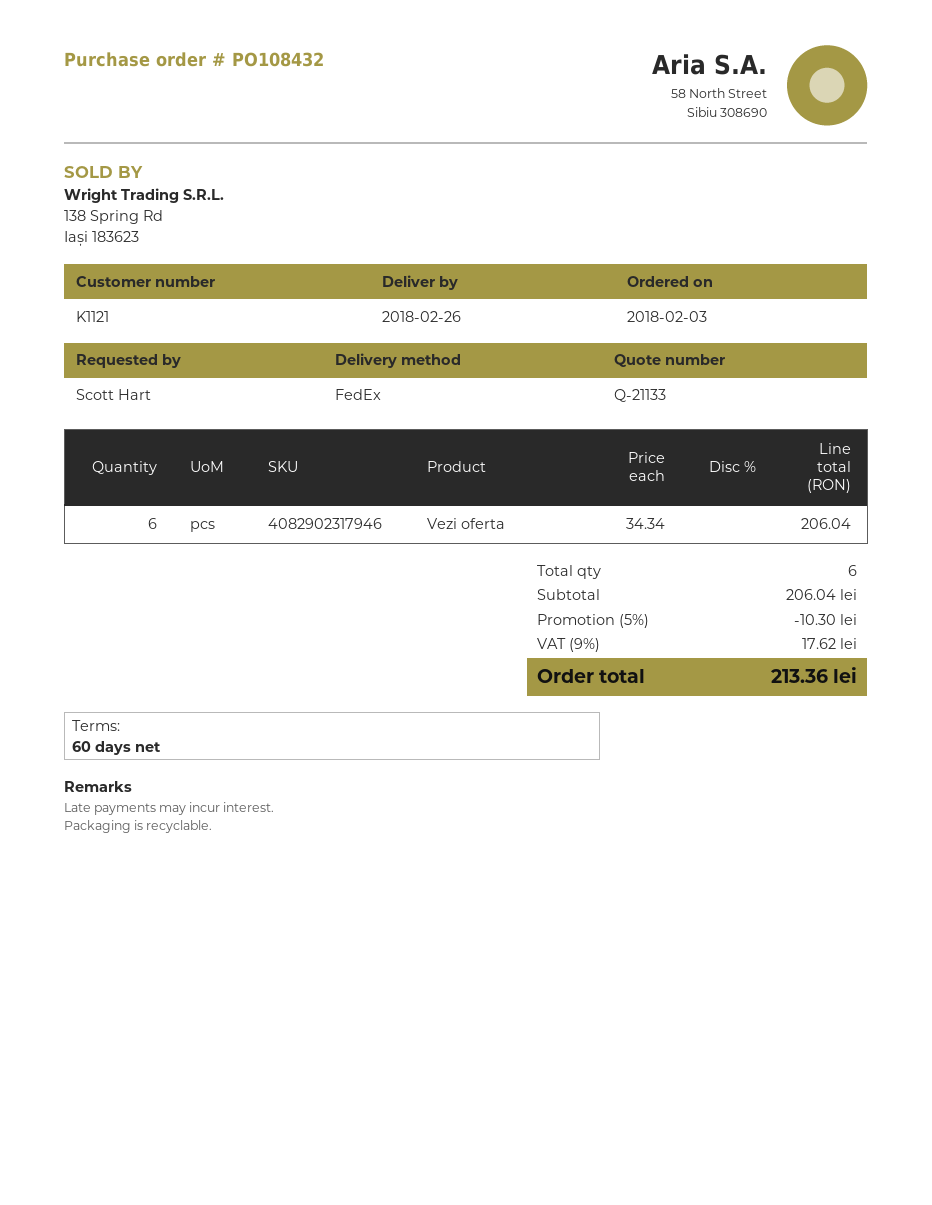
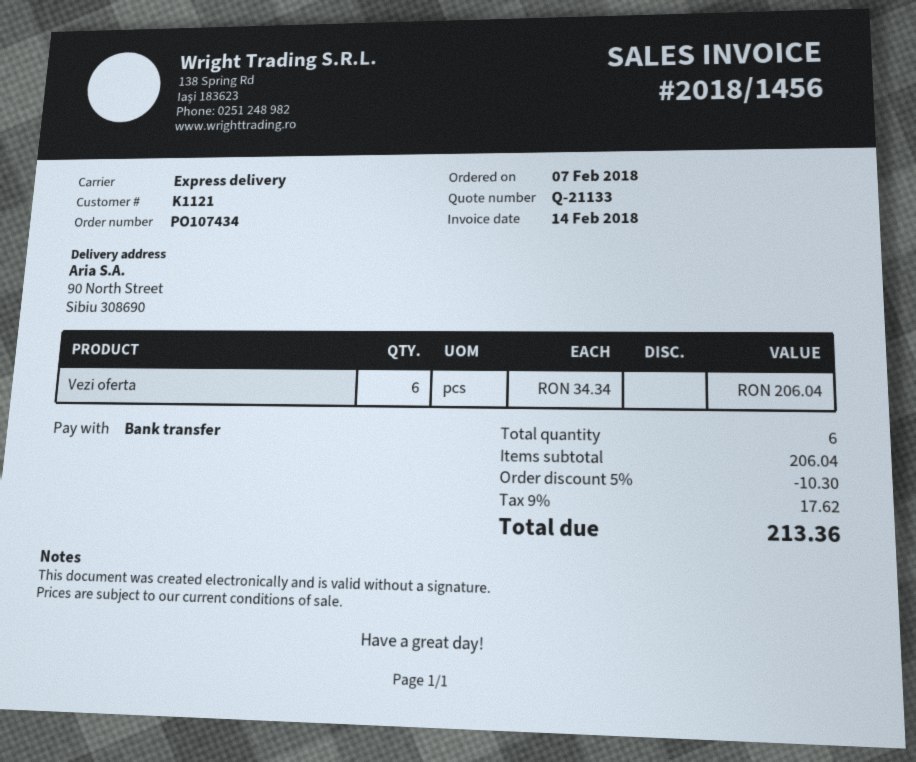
order number: PO108432 -> PO107434
order date: 2018-02-03 -> 2018-02-07
shipping method: FedEx -> express

